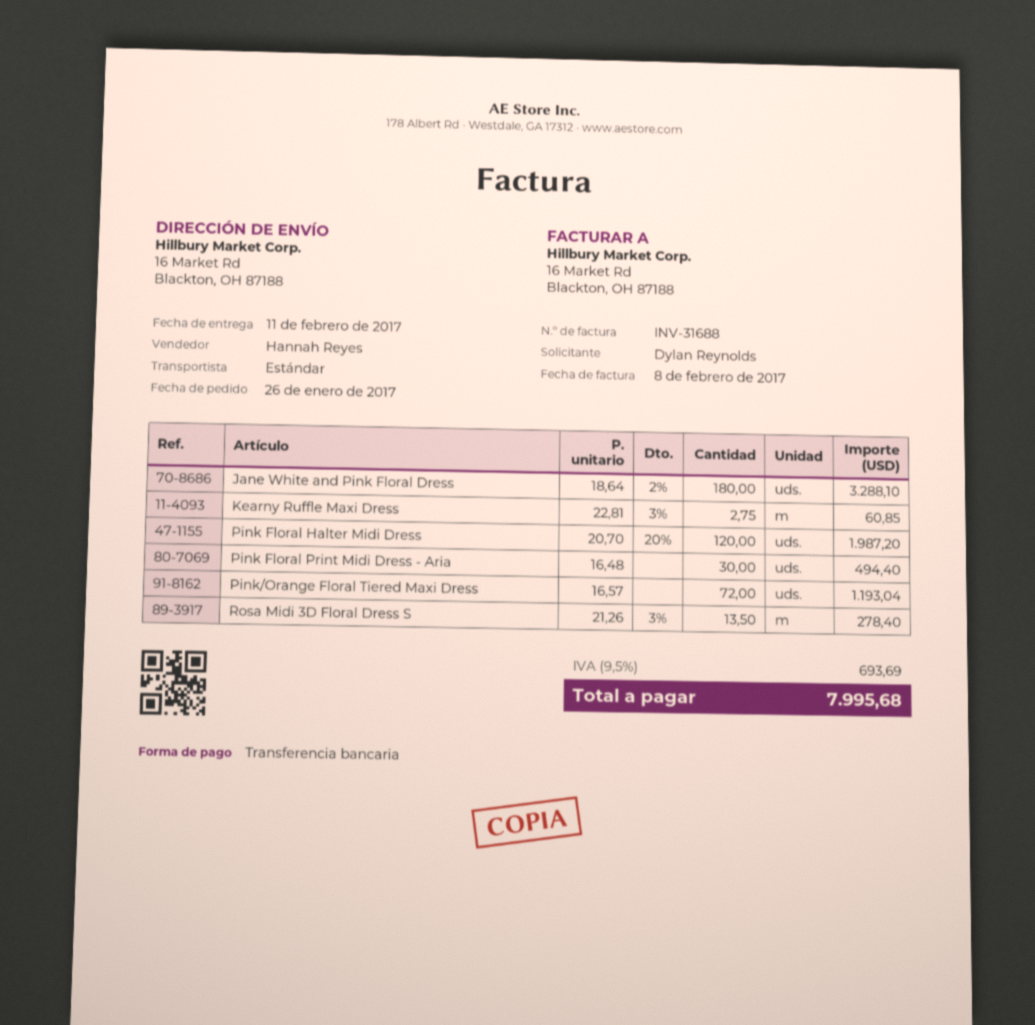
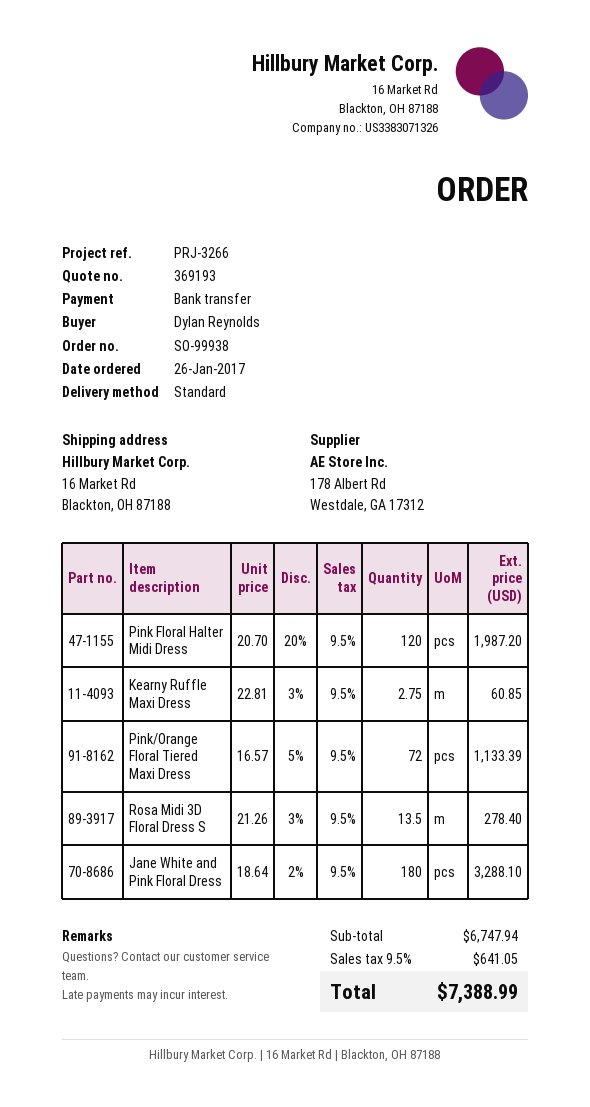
Pink Floral Print Midi Dress - Aria: 30 x 16.48 = 494.40 -> none
Pink/Orange Floral Tiered Maxi Dress: 72 x 16.57 = 1193.04 -> 72 x 16.57 - 5% = 1133.39
tax: 9.5% = 693.69 -> 9.5% = 641.05
total: 7995.68 -> 7388.99

